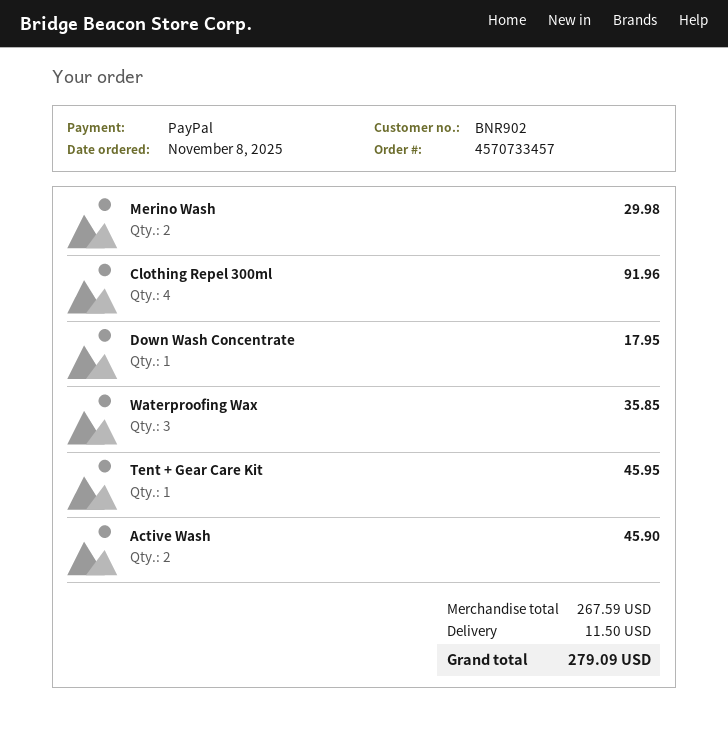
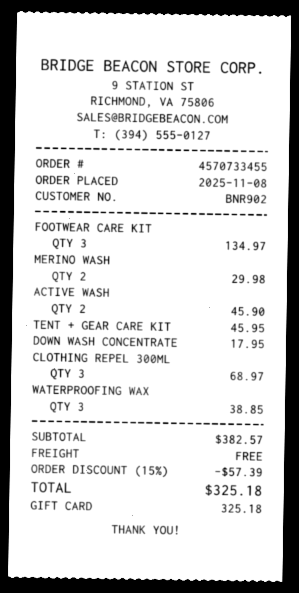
order number: 4570733457 -> 4570733455
payment method: PayPal -> gift card
Clothing Repel 300ml: 4 for 91.96 -> 3 for 68.97
Waterproofing Wax: 3 for 35.85 -> 3 for 38.85
FOOTWEAR CARE KIT: none -> 3 for 134.97
subtotal: 267.59 -> 382.57
discount: none -> 15% = 57.39
shipping: 11.50 -> 0.00
total: 279.09 -> 325.18

